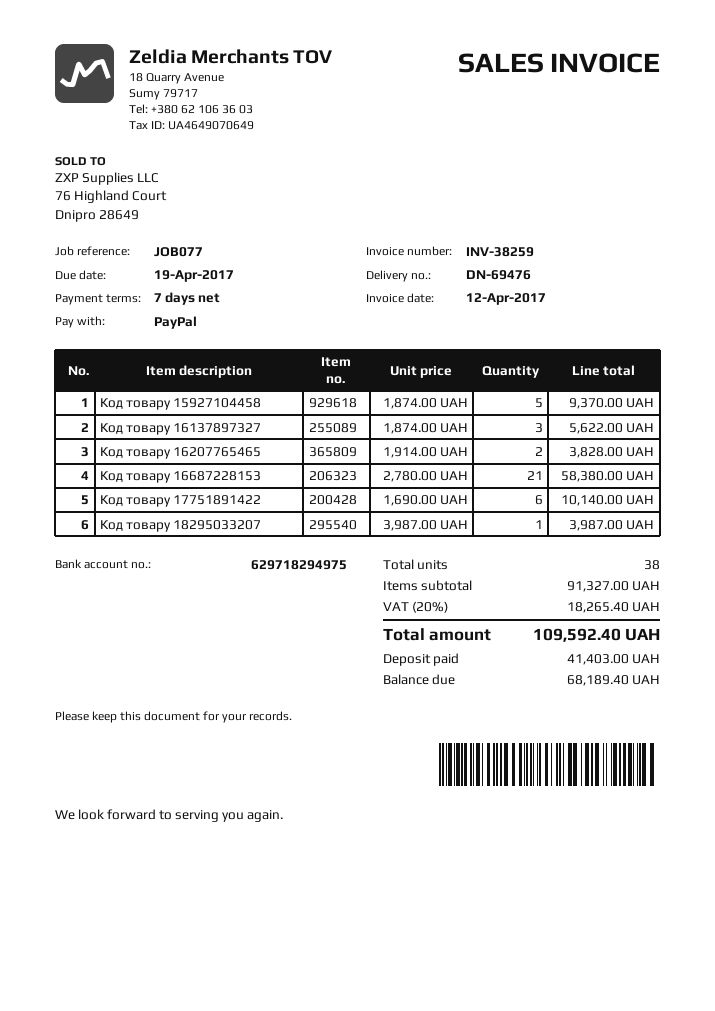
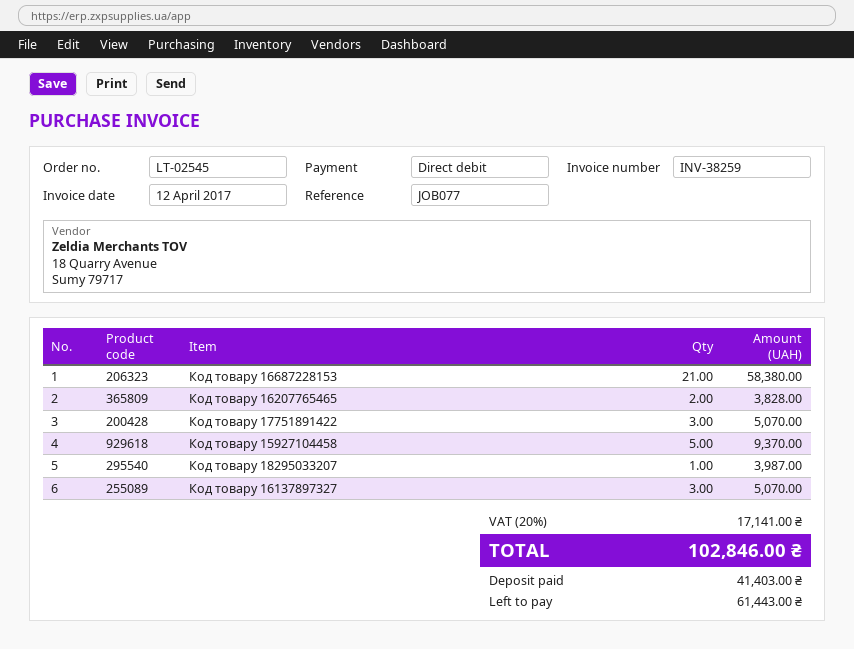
payment method: PayPal -> direct debit
Код товару 16137897327: 3 for 5622.00 -> 3 for 5070.00
Код товару 17751891422: 6 for 10140.00 -> 3 for 5070.00
tax: 20% = 18265.40 -> 20% = 17141.00
total: 109592.40 -> 102846.00
balance: 68189.40 -> 61443.00

